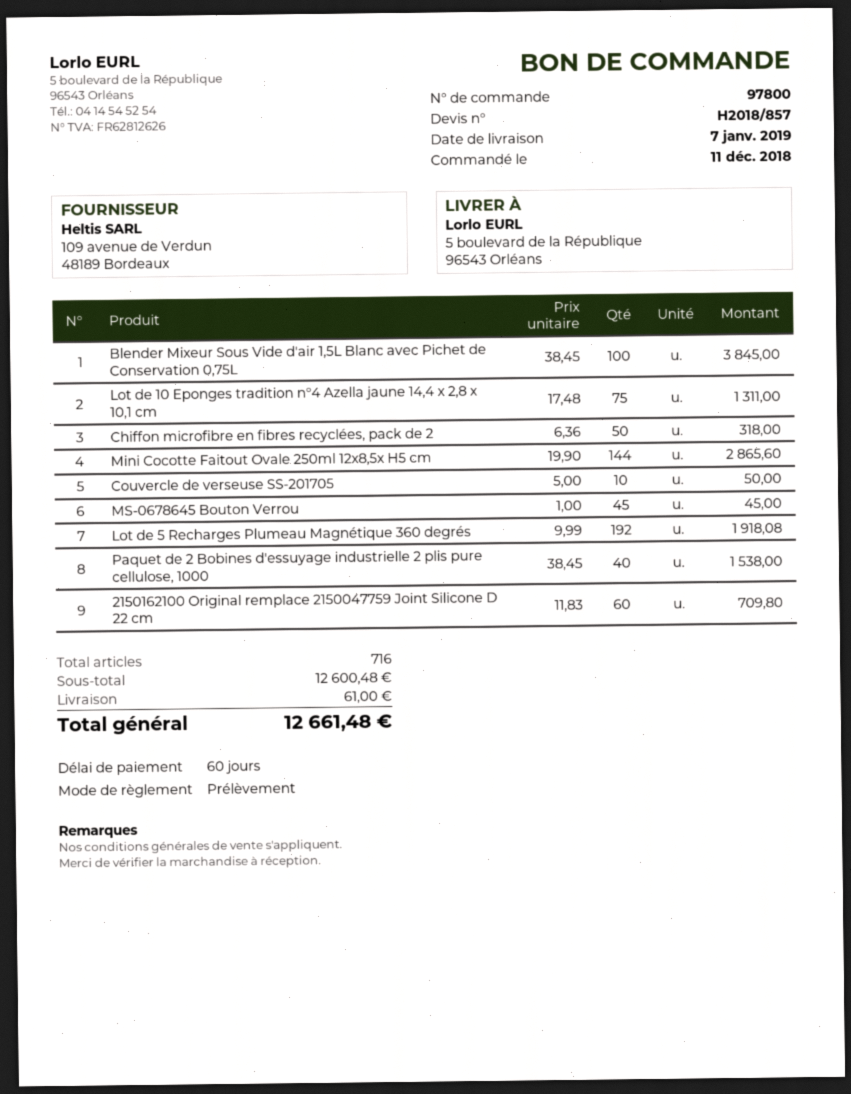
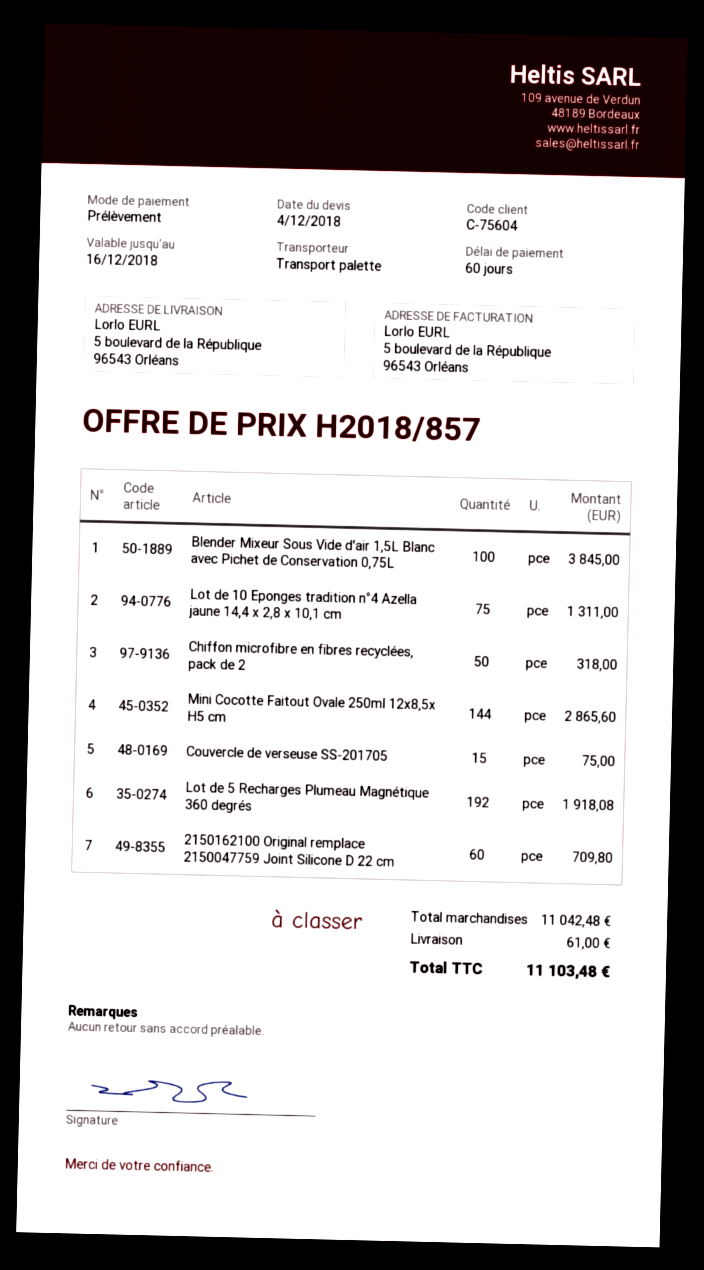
Couvercle de verseuse SS-201705: 10 for 50.00 -> 15 for 75.00
MS-0678645 Bouton Verrou: 45 for 45.00 -> none
Paquet de 2 Bobines d'essuyage industrielle 2 plis pure cellulose, 1000: 40 for 1538.00 -> none
subtotal: 12600.48 -> 11042.48
total: 12661.48 -> 11103.48

